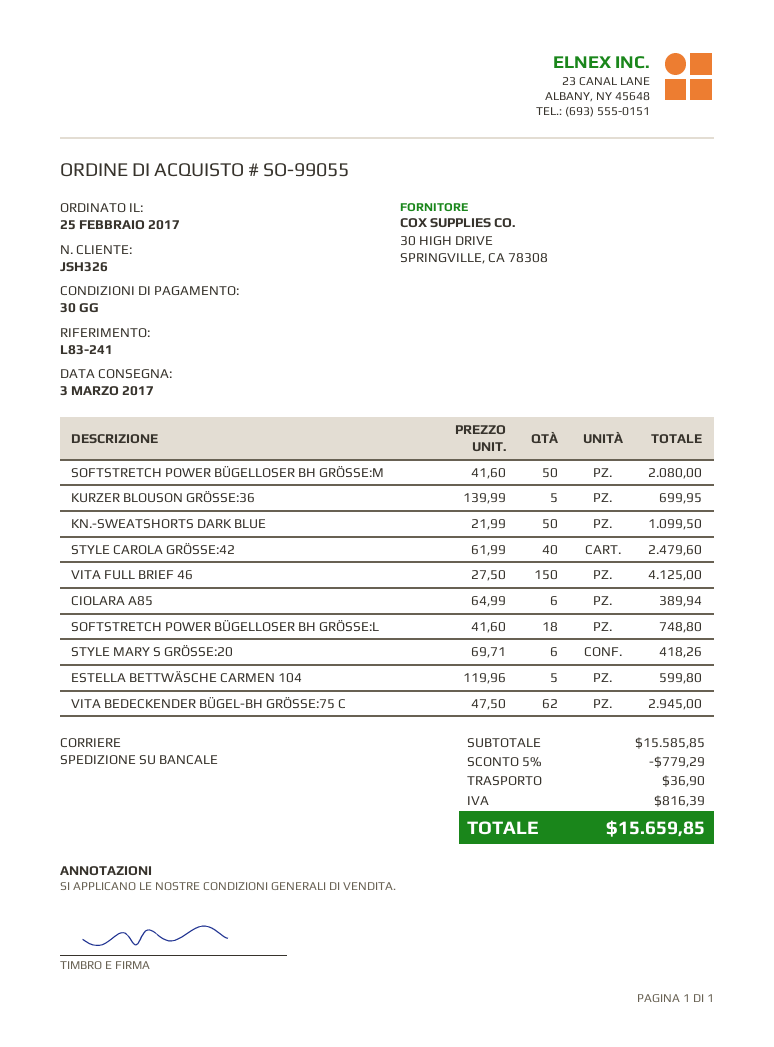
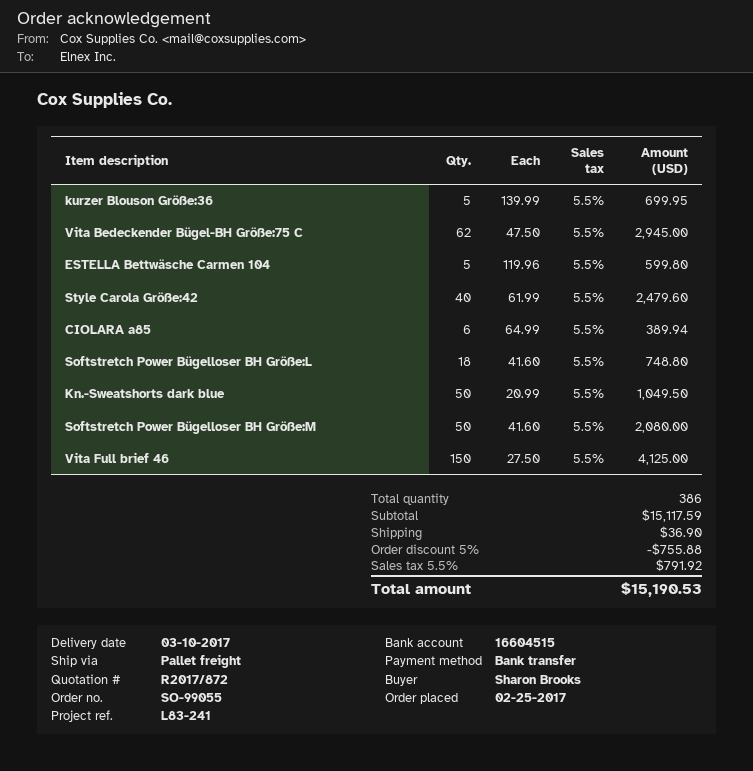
delivery date: 2017-03-03 -> 2017-03-10
KN.-SWEATSHORTS DARK BLUE: 50 x 21.99 = 1099.50 -> 50 x 20.99 = 1049.50
STYLE MARY S GRÖSSE:20: 6 x 69.71 = 418.26 -> none
subtotal: 15585.85 -> 15117.59
discount: 5% = 779.29 -> 5% = 755.88
tax: 816.39 -> 791.92
total: 15659.85 -> 15190.53

